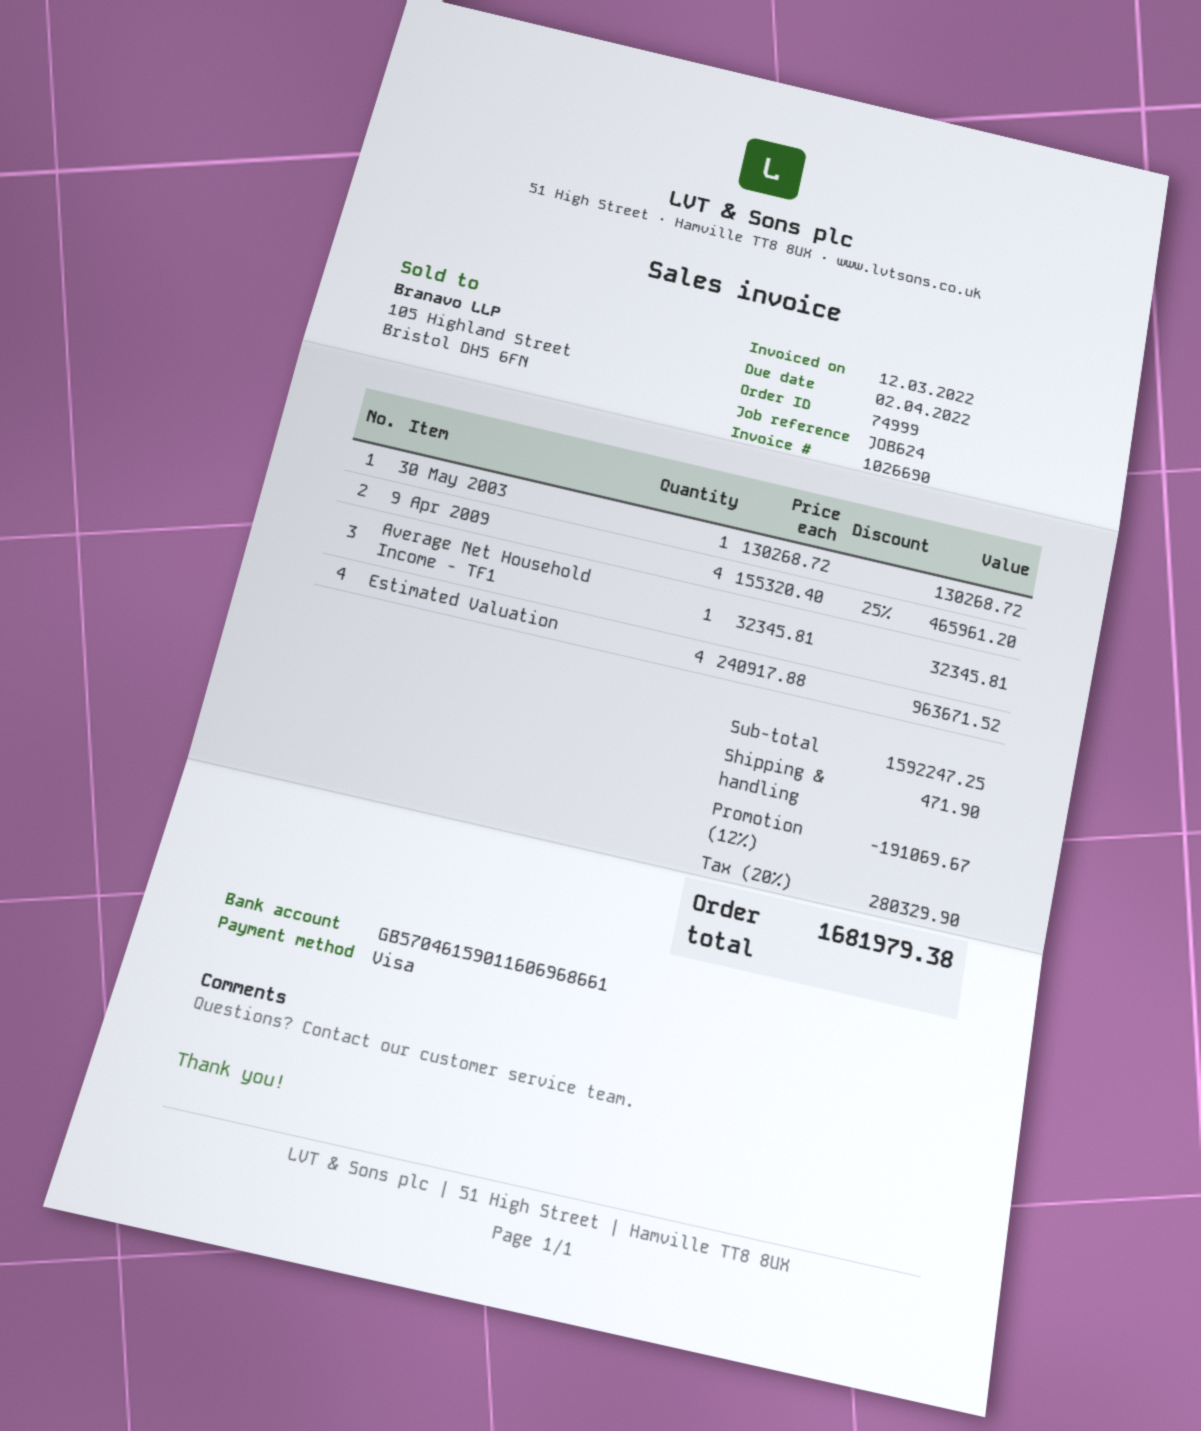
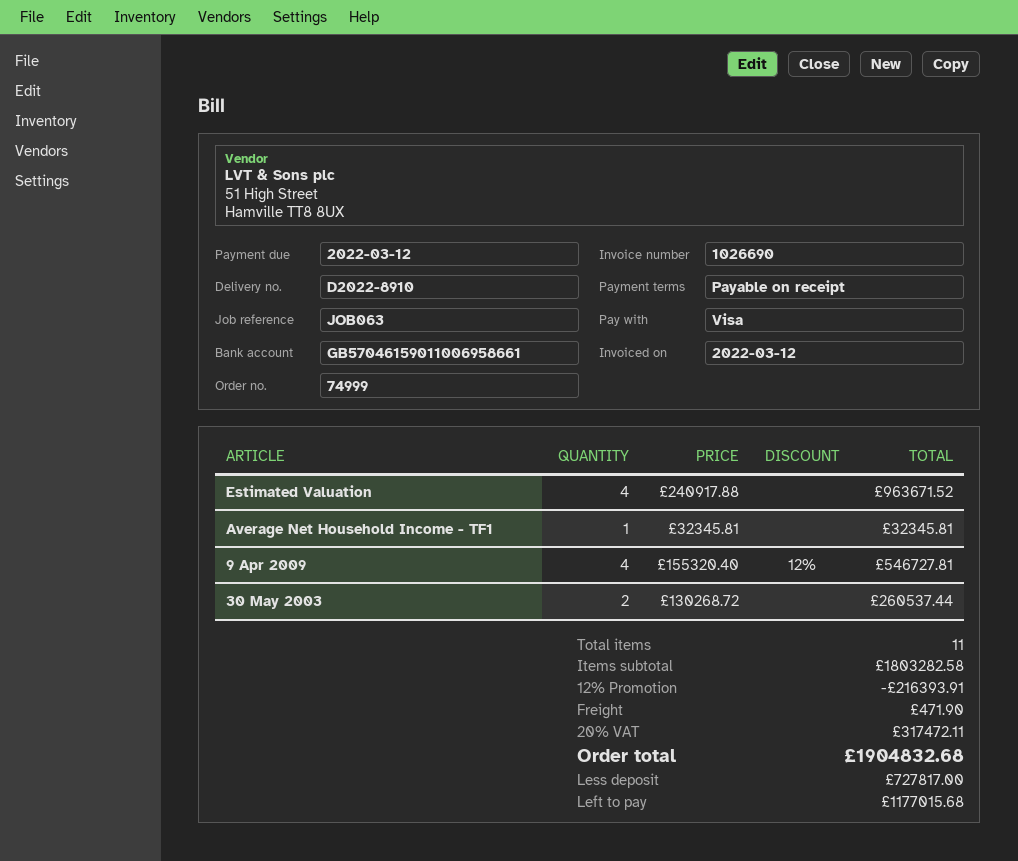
due date: 2022-04-02 -> 2022-03-12
reference: JOB624 -> JOB063
bank account: GB57046159011606968661 -> GB57046159011006958661
30 May 2003: 1 x 130268.72 = 130268.72 -> 2 x 130268.72 = 260537.44
9 Apr 2009: 4 x 155320.40 - 25% = 465961.20 -> 4 x 155320.40 - 12% = 546727.81
subtotal: 1592247.25 -> 1803282.58
discount: 12% = 191069.67 -> 12% = 216393.91
tax: 20% = 280329.90 -> 20% = 317472.11
total: 1681979.38 -> 1904832.68

